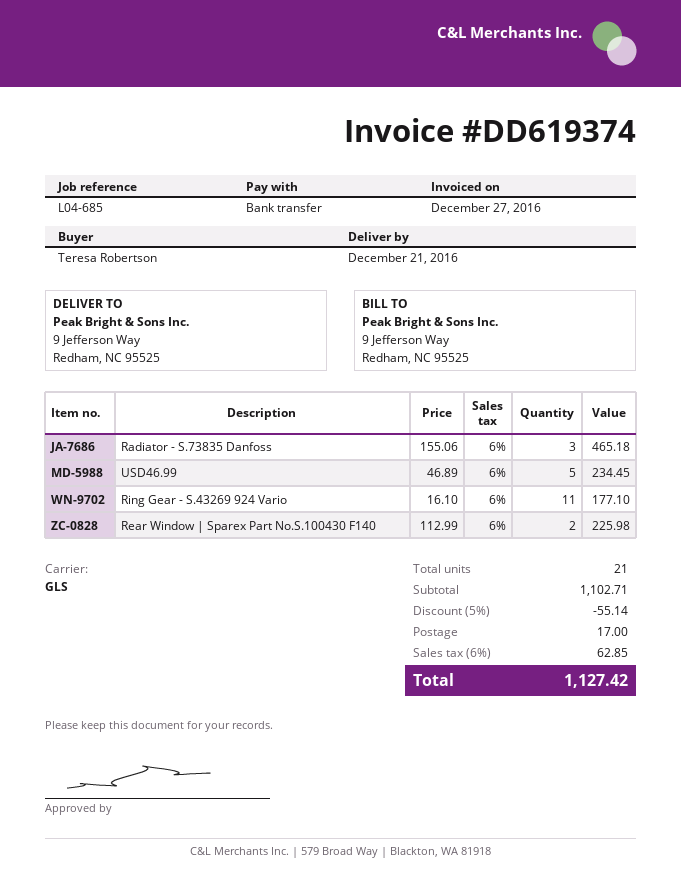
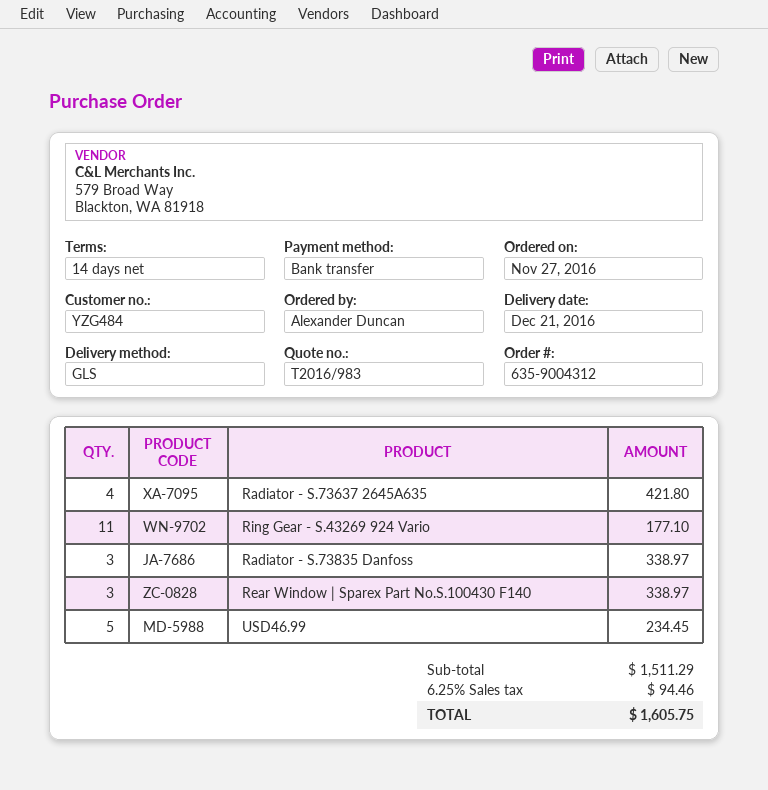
ordered by: Teresa Robertson -> Alexander Duncan
Radiator - S.73835 Danfoss: 3 for 465.18 -> 3 for 338.97
Rear Window | Sparex Part No.S.100430 F140: 2 for 225.98 -> 3 for 338.97
Radiator - S.73637 2645A635: none -> 4 for 421.80
subtotal: 1102.71 -> 1511.29
discount: 5% = 55.14 -> none
shipping: 17.00 -> none
tax: 6% = 62.85 -> 6.25% = 94.46
total: 1127.42 -> 1605.75

